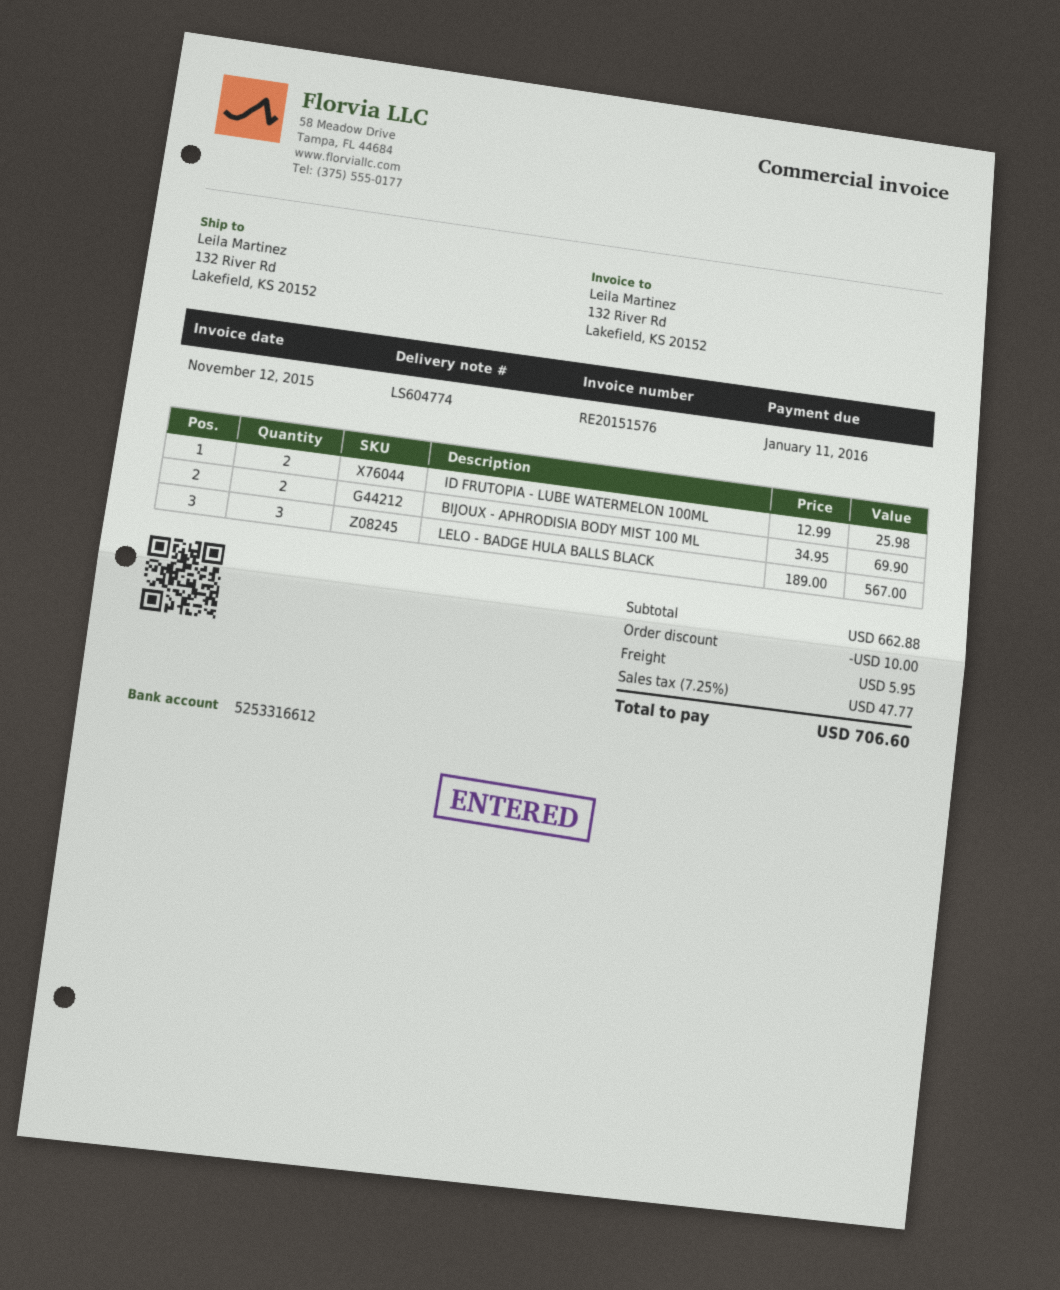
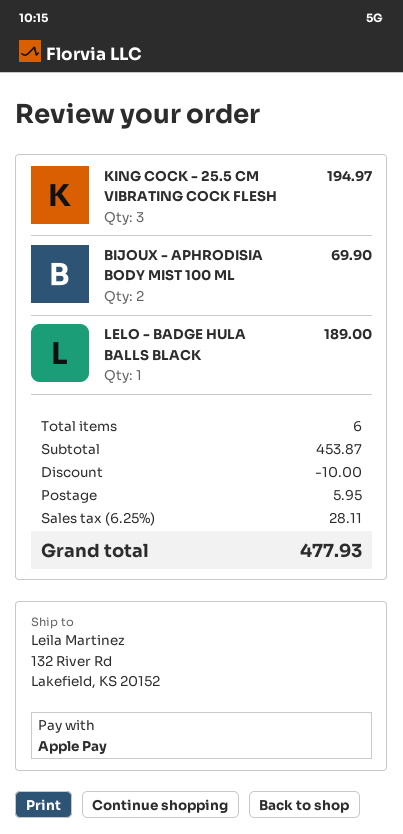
ID FRUTOPIA - LUBE WATERMELON 100ML: 2 for 25.98 -> none
LELO - BADGE HULA BALLS BLACK: 3 for 567.00 -> 1 for 189.00
KING COCK - 25.5 CM VIBRATING COCK FLESH: none -> 3 for 194.97
subtotal: 662.88 -> 453.87
tax: 7.25% = 47.77 -> 6.25% = 28.11
total: 706.60 -> 477.93

